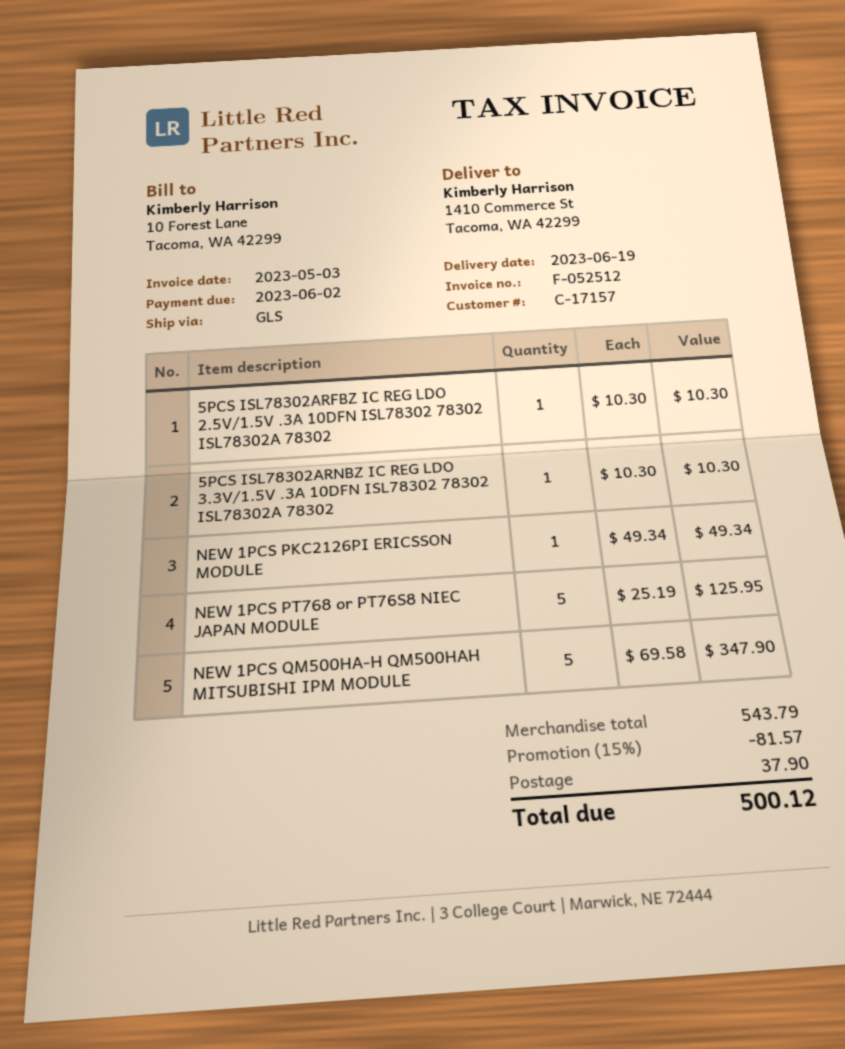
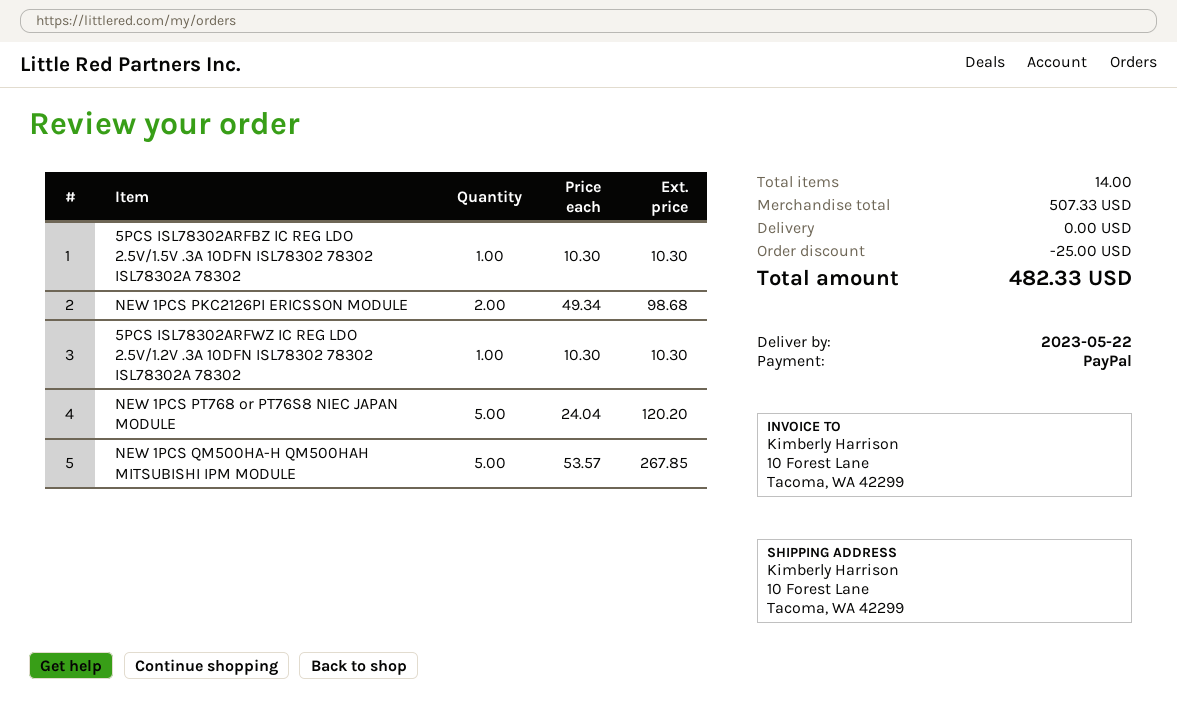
delivery date: 2023-06-19 -> 2023-05-22
ship to: 1410 Commerce St, Tacoma, WA 42299 -> 10 Forest Lane, Tacoma, WA 42299
5PCS ISL78302ARNBZ IC REG LDO 3.3V/1.5V .3A 10DFN ISL78302 78302 ISL78302A 78302: 1 x 10.30 = 10.30 -> none
NEW 1PCS PKC2126PI ERICSSON MODULE: 1 x 49.34 = 49.34 -> 2 x 49.34 = 98.68
NEW 1PCS PT768 or PT76S8 NIEC JAPAN MODULE: 5 x 25.19 = 125.95 -> 5 x 24.04 = 120.20
NEW 1PCS QM500HA-H QM500HAH MITSUBISHI IPM MODULE: 5 x 69.58 = 347.90 -> 5 x 53.57 = 267.85
5PCS ISL78302ARFWZ IC REG LDO 2.5V/1.2V .3A 10DFN ISL78302 78302 ISL78302A 78302: none -> 1 x 10.30 = 10.30
subtotal: 543.79 -> 507.33
discount: 81.57 -> 25.00
shipping: 37.90 -> 0.00
total: 500.12 -> 482.33

